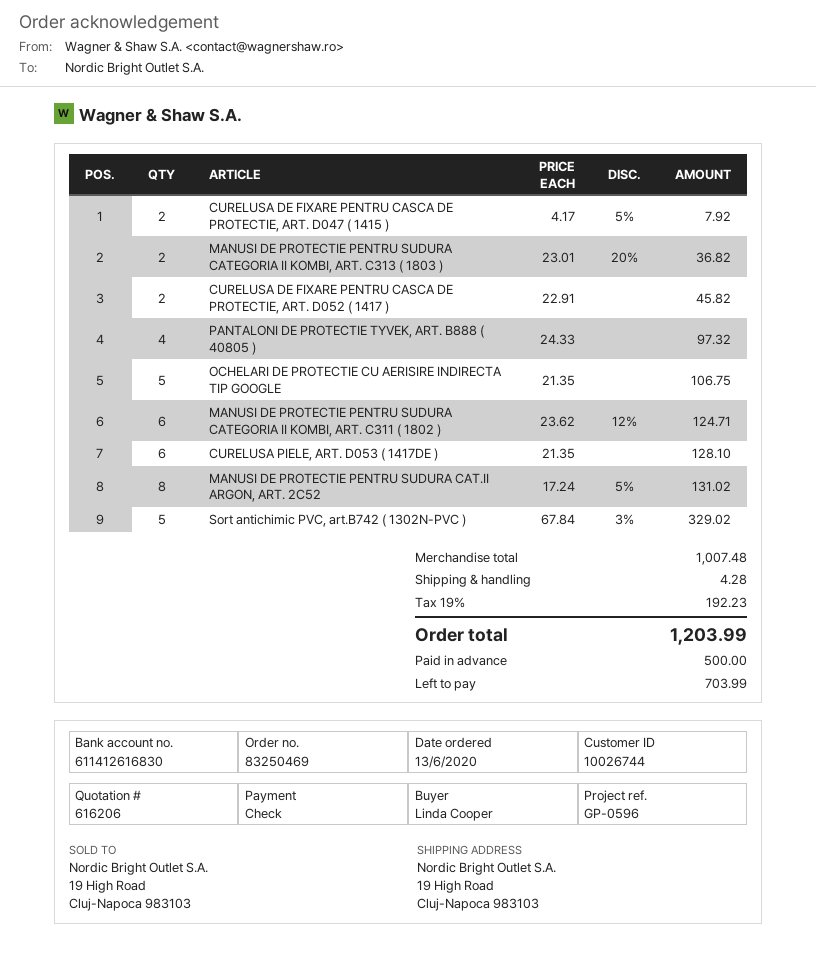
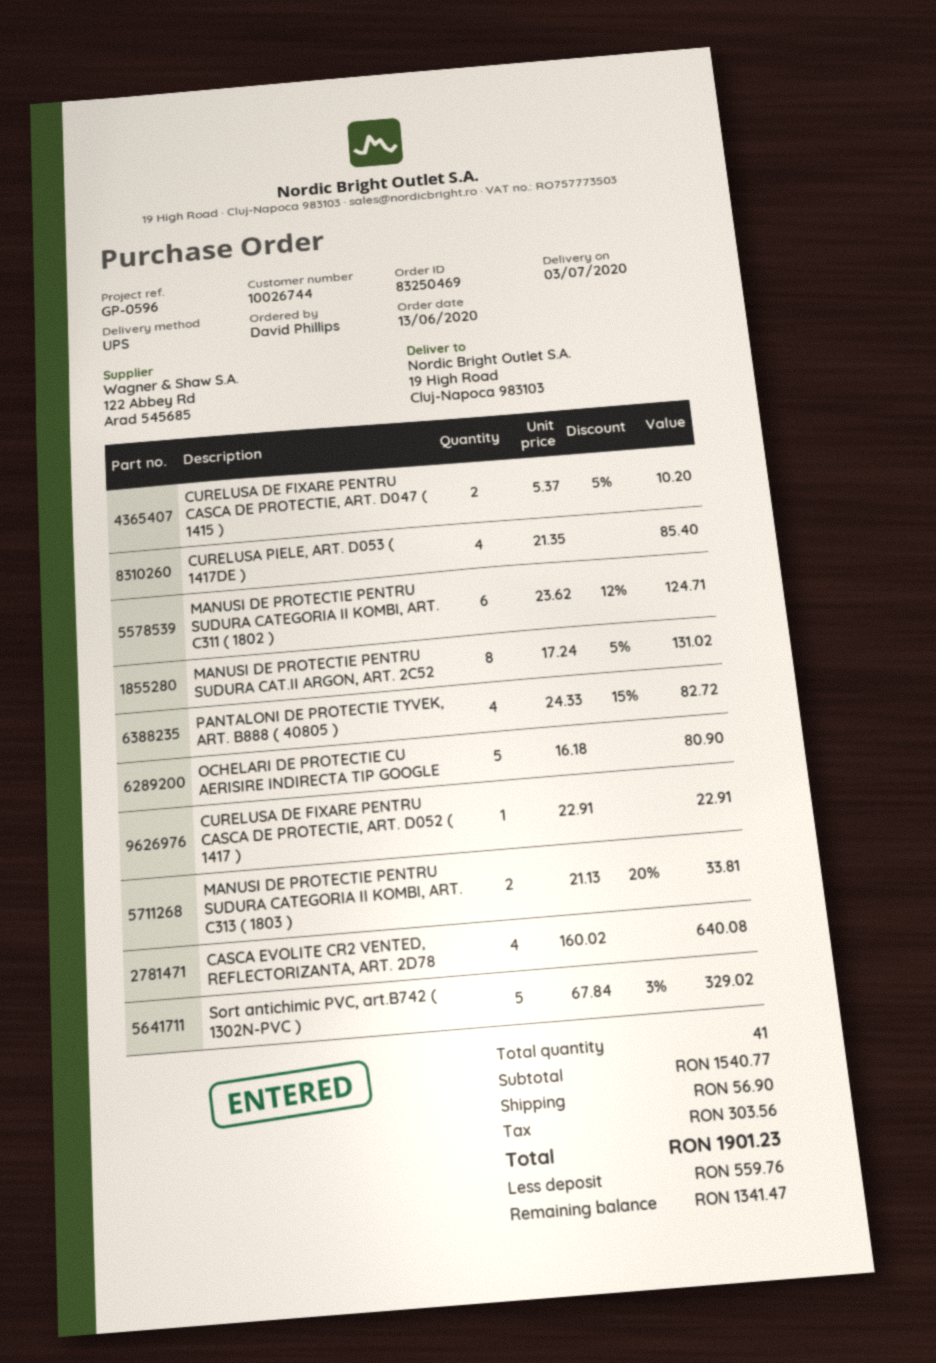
ordered by: Linda Cooper -> David Phillips
CURELUSA DE FIXARE PENTRU CASCA DE PROTECTIE, ART. D047 ( 1415 ): 2 x 4.17 - 5% = 7.92 -> 2 x 5.37 - 5% = 10.20
MANUSI DE PROTECTIE PENTRU SUDURA CATEGORIA II KOMBI, ART. C313 ( 1803 ): 2 x 23.01 - 20% = 36.82 -> 2 x 21.13 - 20% = 33.81
CURELUSA DE FIXARE PENTRU CASCA DE PROTECTIE, ART. D052 ( 1417 ): 2 x 22.91 = 45.82 -> 1 x 22.91 = 22.91
PANTALONI DE PROTECTIE TYVEK, ART. B888 ( 40805 ): 4 x 24.33 = 97.32 -> 4 x 24.33 - 15% = 82.72
OCHELARI DE PROTECTIE CU AERISIRE INDIRECTA TIP GOOGLE: 5 x 21.35 = 106.75 -> 5 x 16.18 = 80.90
CURELUSA PIELE, ART. D053 ( 1417DE ): 6 x 21.35 = 128.10 -> 4 x 21.35 = 85.40
CASCA EVOLITE CR2 VENTED, REFLECTORIZANTA, ART. 2D78: none -> 4 x 160.02 = 640.08
subtotal: 1007.48 -> 1540.77
shipping: 4.28 -> 56.90
tax: 192.23 -> 303.56
total: 1203.99 -> 1901.23
deposit: 500.00 -> 559.76
balance: 703.99 -> 1341.47

